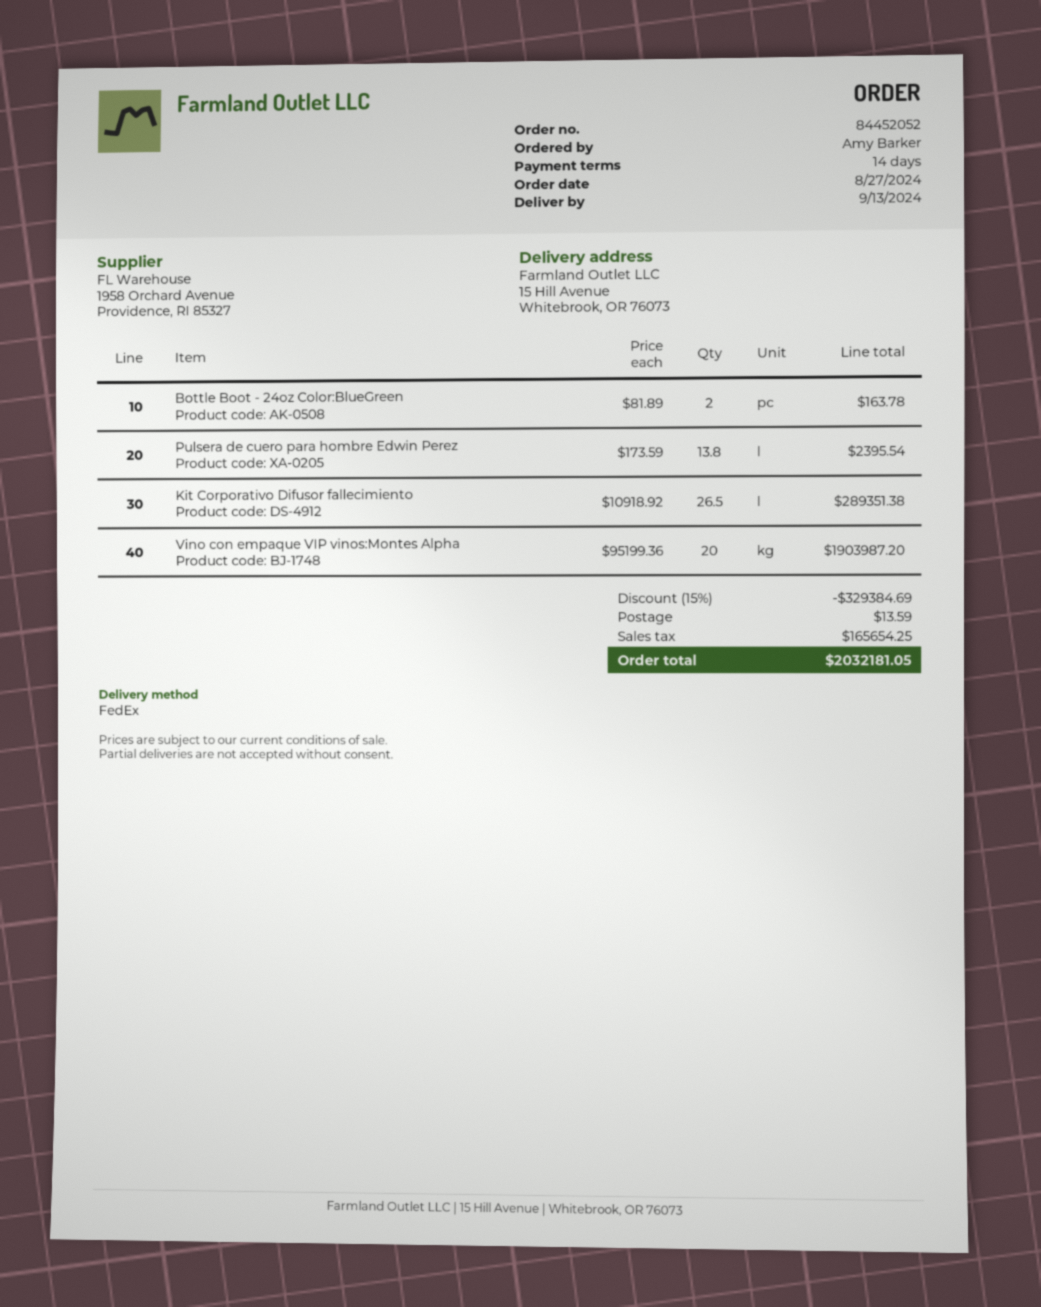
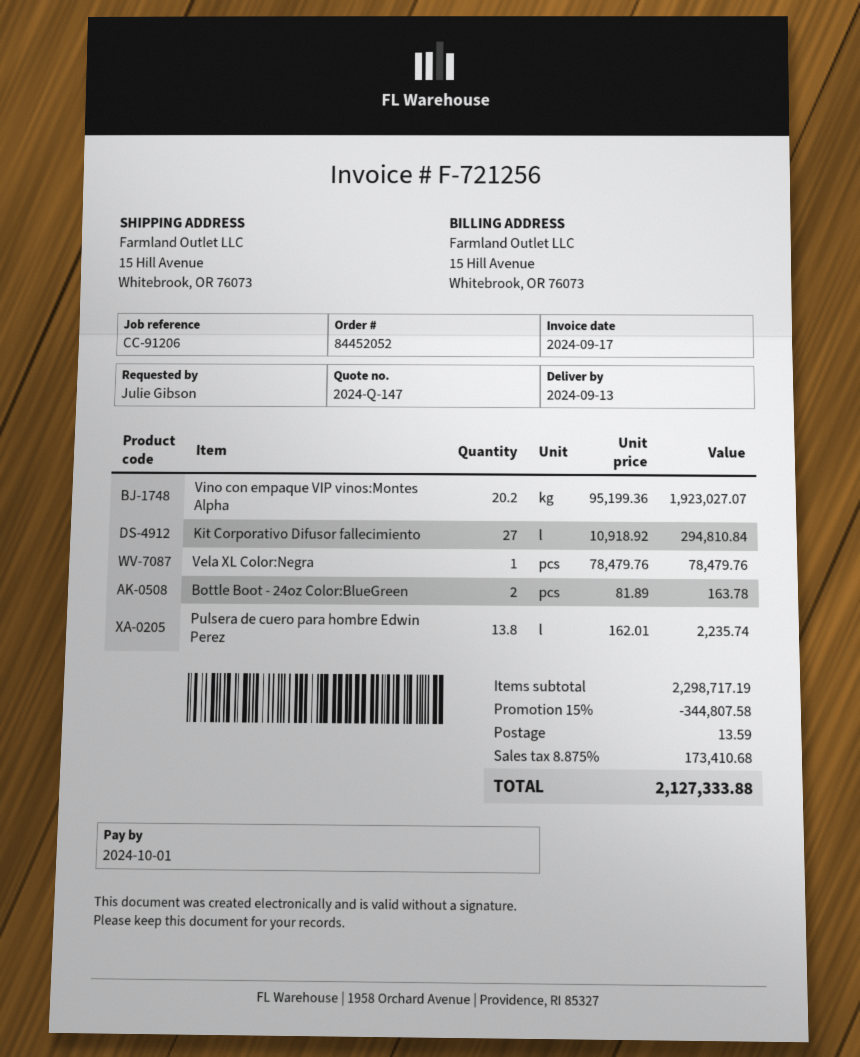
ordered by: Amy Barker -> Julie Gibson
Pulsera de cuero para hombre Edwin Perez: 13.8 x 173.59 = 2395.54 -> 13.8 x 162.01 = 2235.74
Kit Corporativo Difusor fallecimiento: 26.5 x 10918.92 = 289351.38 -> 27 x 10918.92 = 294810.84
Vino con empaque VIP vinos:Montes Alpha: 20 x 95199.36 = 1903987.20 -> 20.2 x 95199.36 = 1923027.07
Vela XL Color:Negra: none -> 1 x 78479.76 = 78479.76
discount: 15% = 329384.69 -> 15% = 344807.58
tax: 165654.25 -> 173410.68
total: 2032181.05 -> 2127333.88

